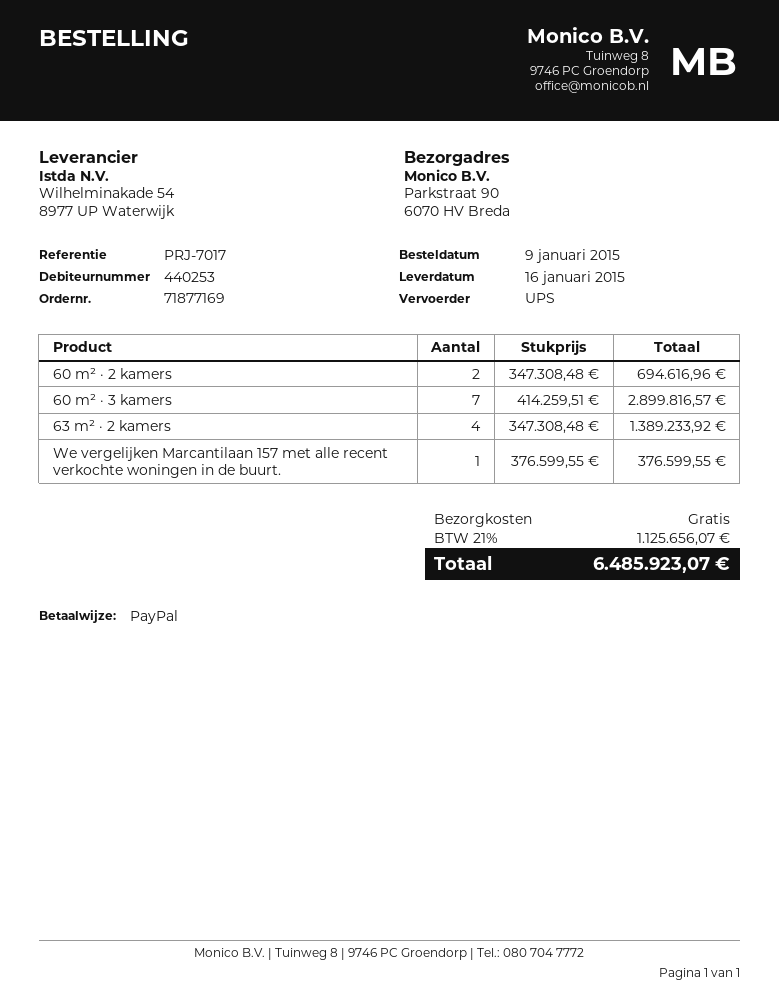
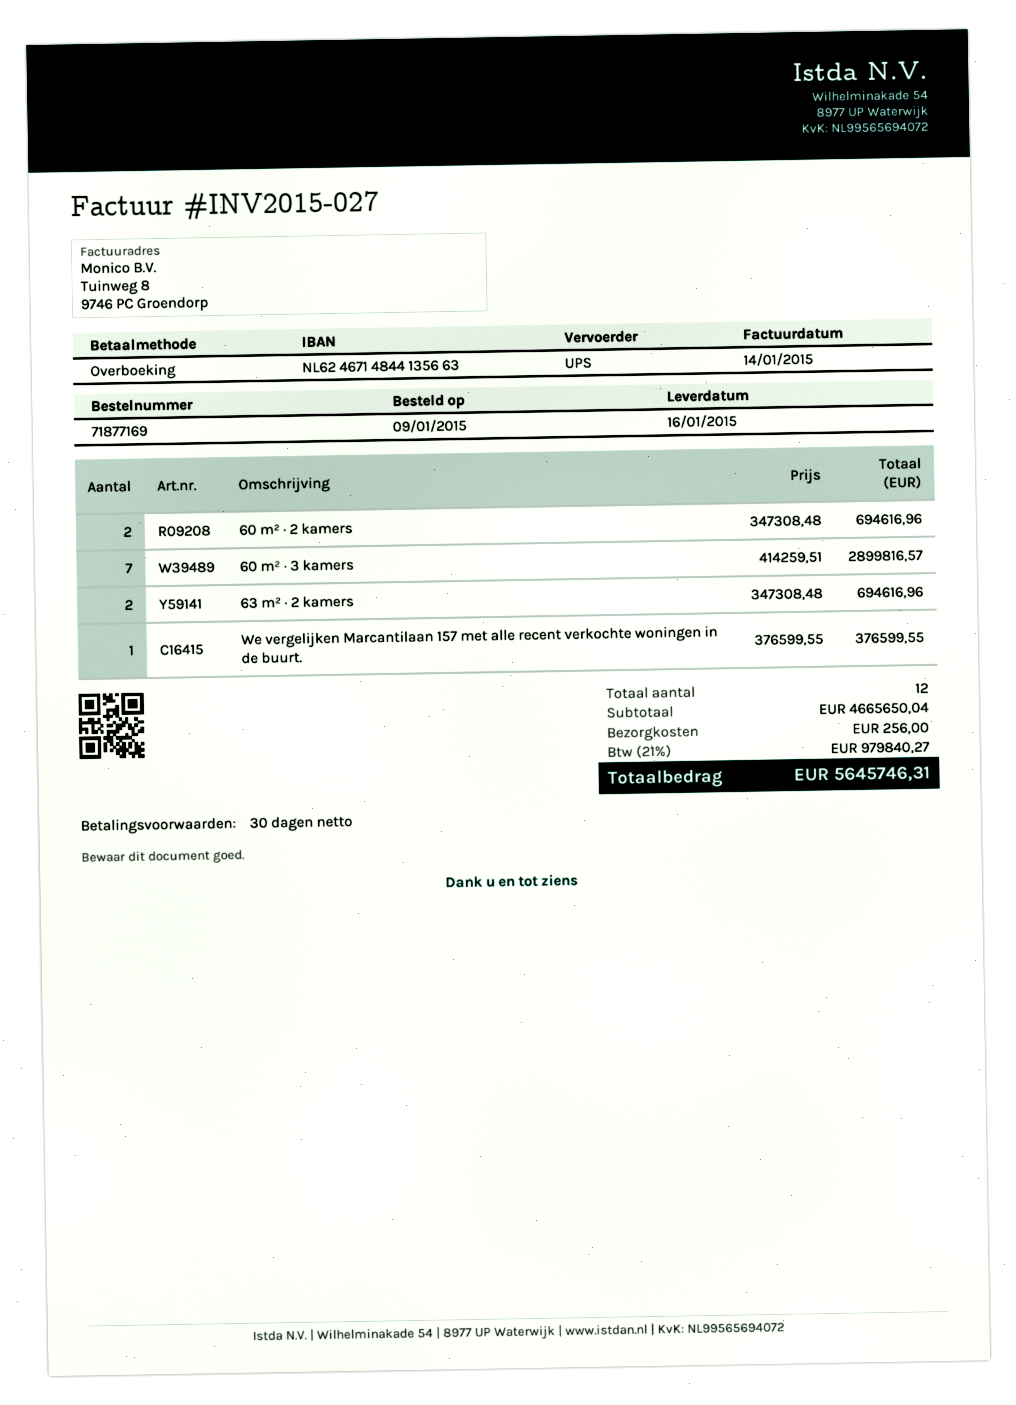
payment method: PayPal -> bank transfer
63 m² · 2 kamers: 4 x 347308.48 = 1389233.92 -> 2 x 347308.48 = 694616.96
shipping: 0.00 -> 256.00
tax: 21% = 1125656.07 -> 21% = 979840.27
total: 6485923.07 -> 5645746.31

